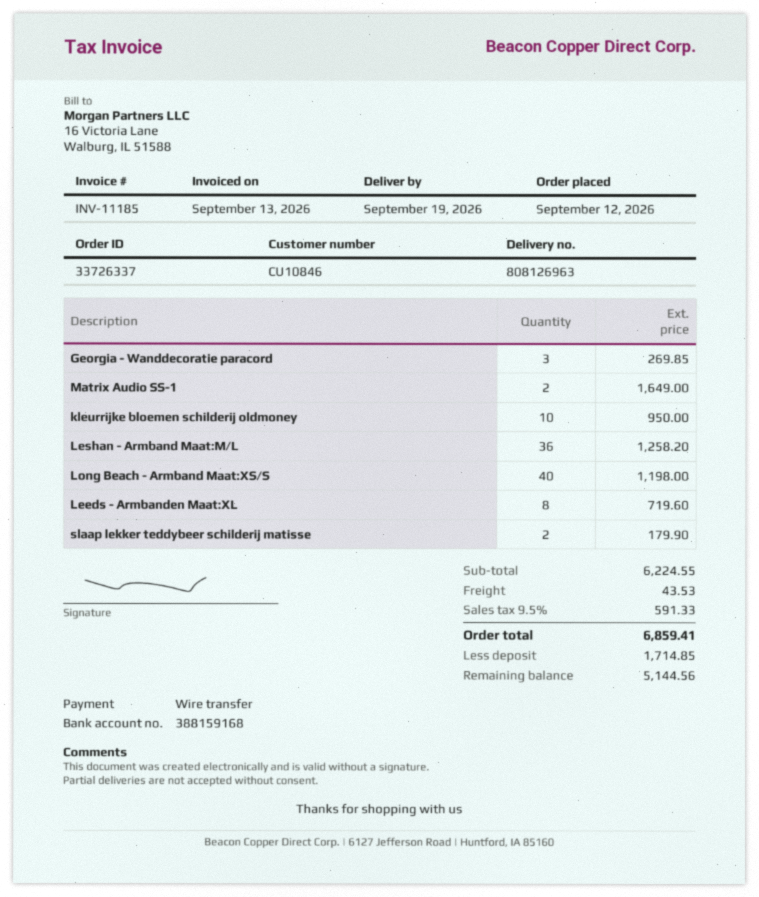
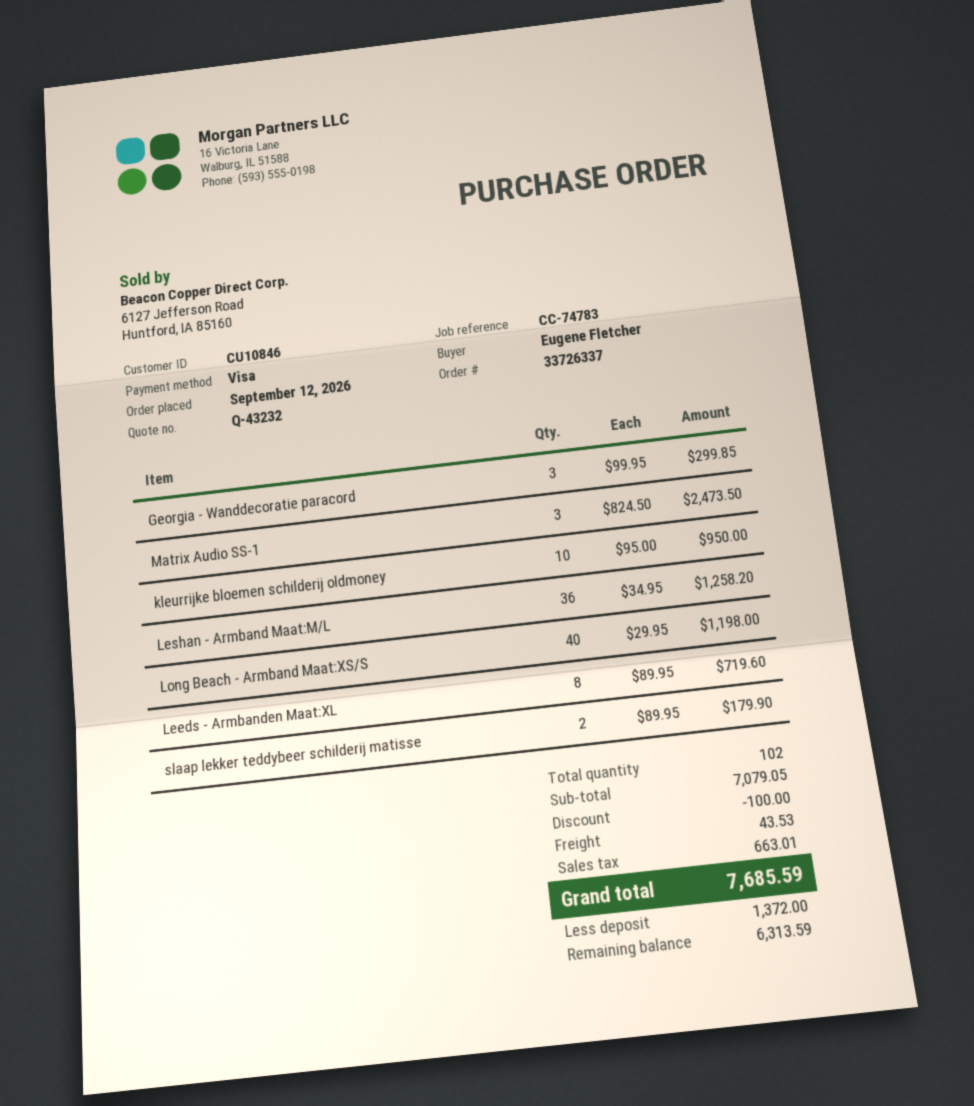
payment method: bank transfer -> Visa
Georgia - Wanddecoratie paracord: 3 for 269.85 -> 3 for 299.85
Matrix Audio SS-1: 2 for 1649.00 -> 3 for 2473.50
subtotal: 6224.55 -> 7079.05
discount: none -> 100.00
tax: 591.33 -> 663.01
total: 6859.41 -> 7685.59
deposit: 1714.85 -> 1372.00
balance: 5144.56 -> 6313.59

